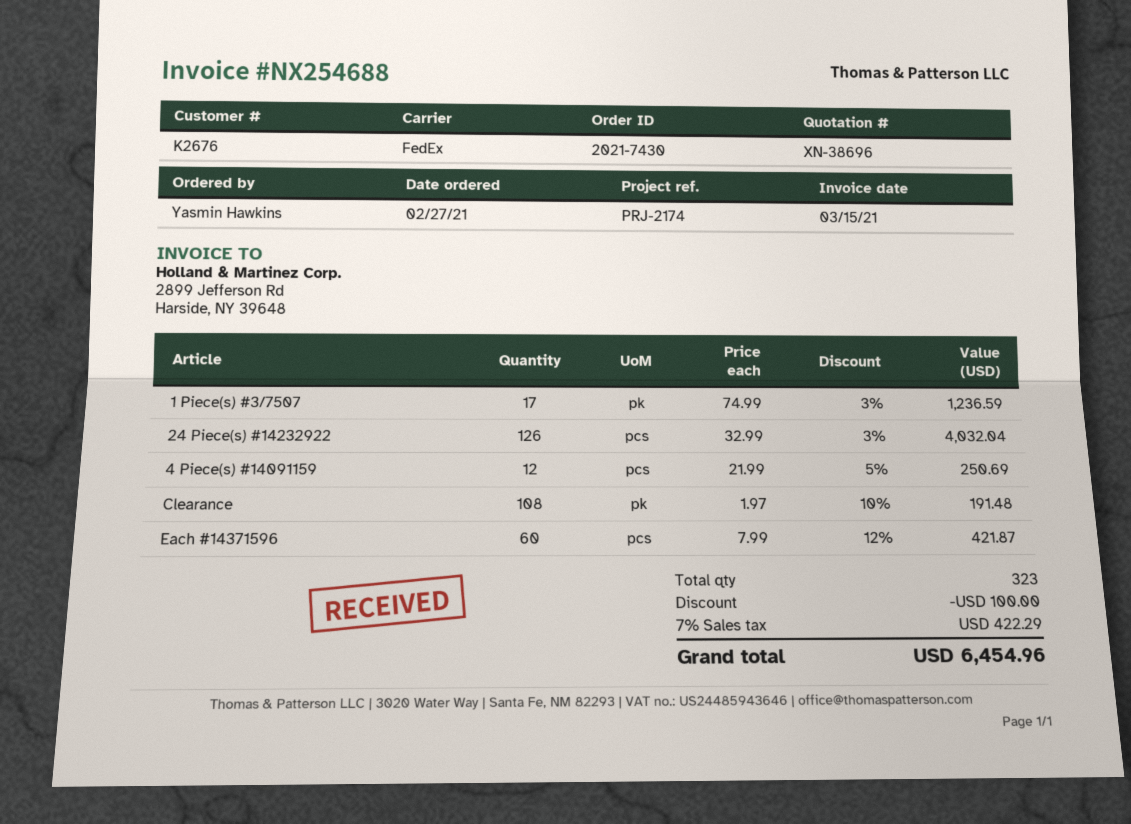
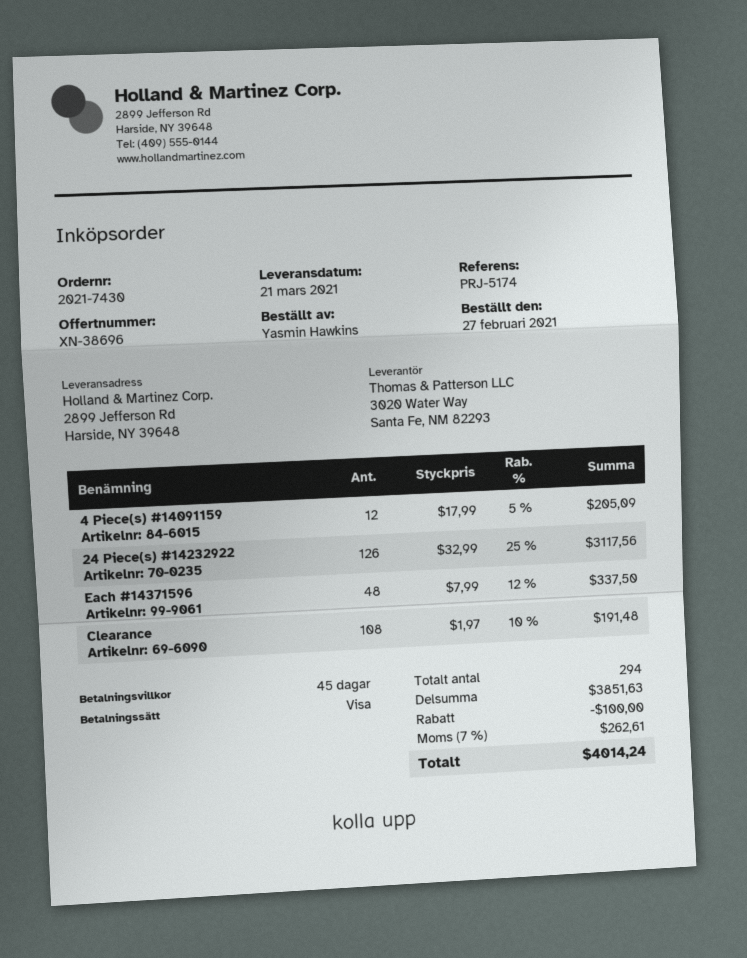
reference: PRJ-2174 -> PRJ-5174
1 Piece(s) #3/7507: 17 x 74.99 - 3% = 1236.59 -> none
24 Piece(s) #14232922: 126 x 32.99 - 3% = 4032.04 -> 126 x 32.99 - 25% = 3117.56
4 Piece(s) #14091159: 12 x 21.99 - 5% = 250.69 -> 12 x 17.99 - 5% = 205.09
Each #14371596: 60 x 7.99 - 12% = 421.87 -> 48 x 7.99 - 12% = 337.50
total quantity: 323 -> 294
tax: 7% = 422.29 -> 7% = 262.61
total: 6454.96 -> 4014.24

